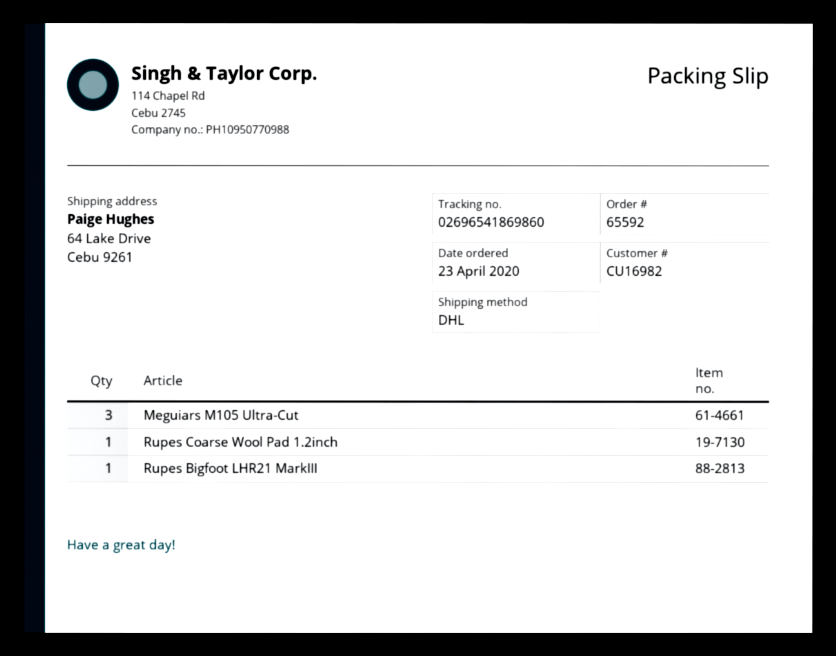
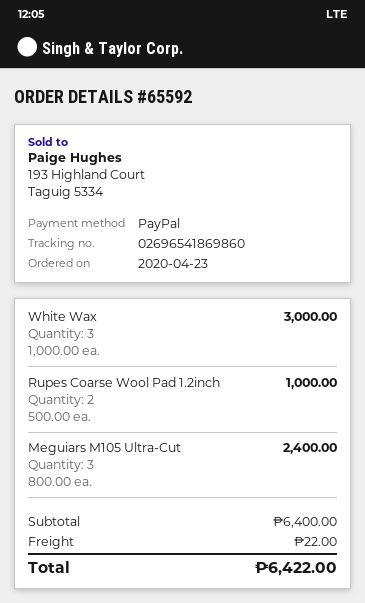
Rupes Coarse Wool Pad 1.2inch: 1 -> 2
Rupes Bigfoot LHR21 MarkIII: 1 -> none
White Wax: none -> 3

